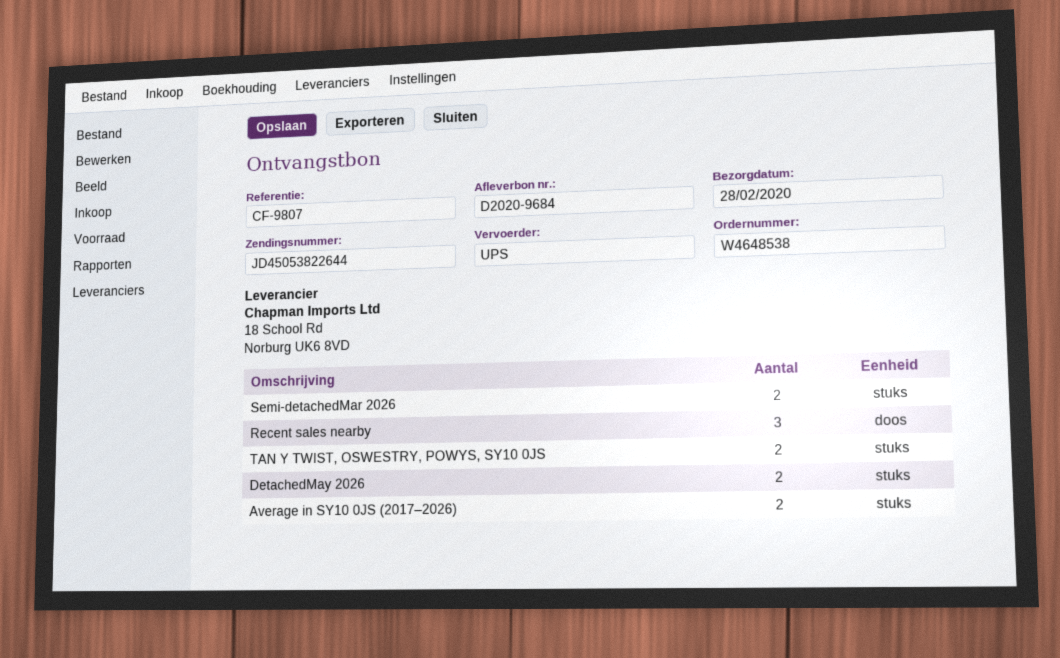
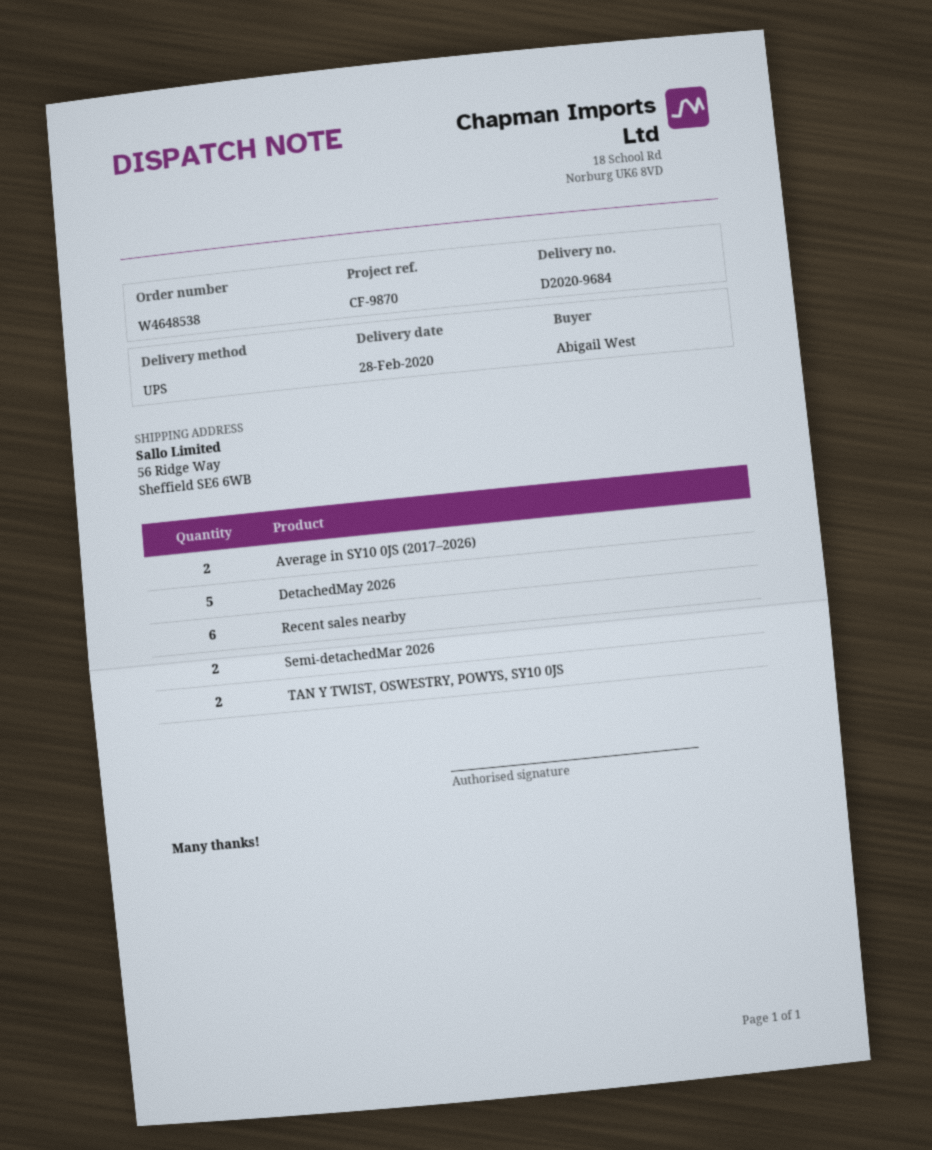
reference: CF-9807 -> CF-9870
Recent sales nearby: 3 -> 6
DetachedMay 2026: 2 -> 5

